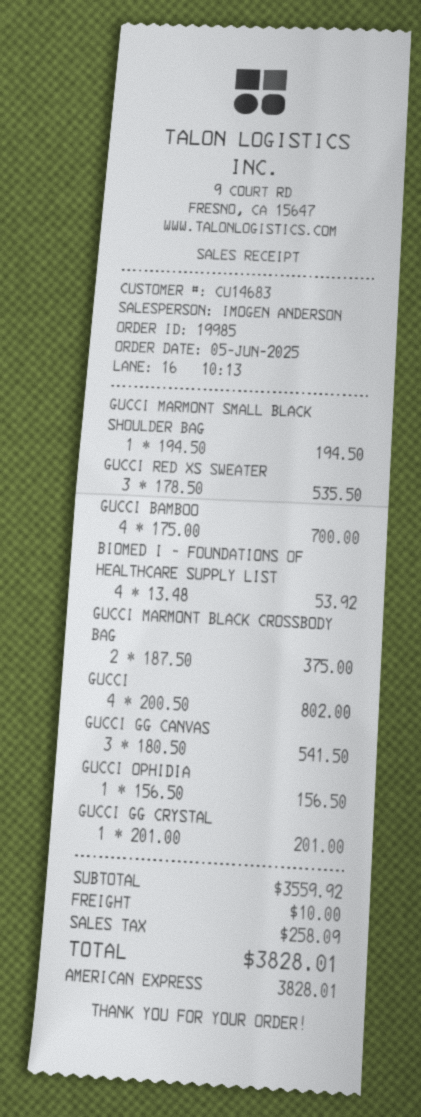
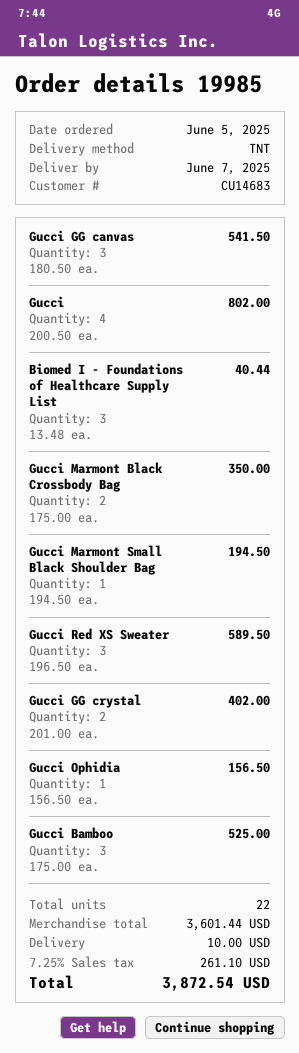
GUCCI RED XS SWEATER: 3 x 178.50 = 535.50 -> 3 x 196.50 = 589.50
GUCCI BAMBOO: 4 x 175.00 = 700.00 -> 3 x 175.00 = 525.00
BIOMED I - FOUNDATIONS OF HEALTHCARE SUPPLY LIST: 4 x 13.48 = 53.92 -> 3 x 13.48 = 40.44
GUCCI MARMONT BLACK CROSSBODY BAG: 2 x 187.50 = 375.00 -> 2 x 175.00 = 350.00
GUCCI GG CRYSTAL: 1 x 201.00 = 201.00 -> 2 x 201.00 = 402.00
subtotal: 3559.92 -> 3601.44
tax: 258.09 -> 261.10
total: 3828.01 -> 3872.54

